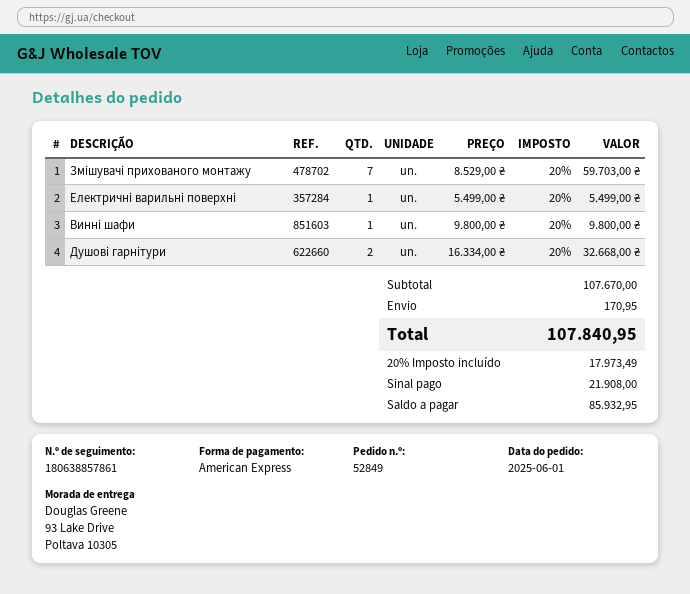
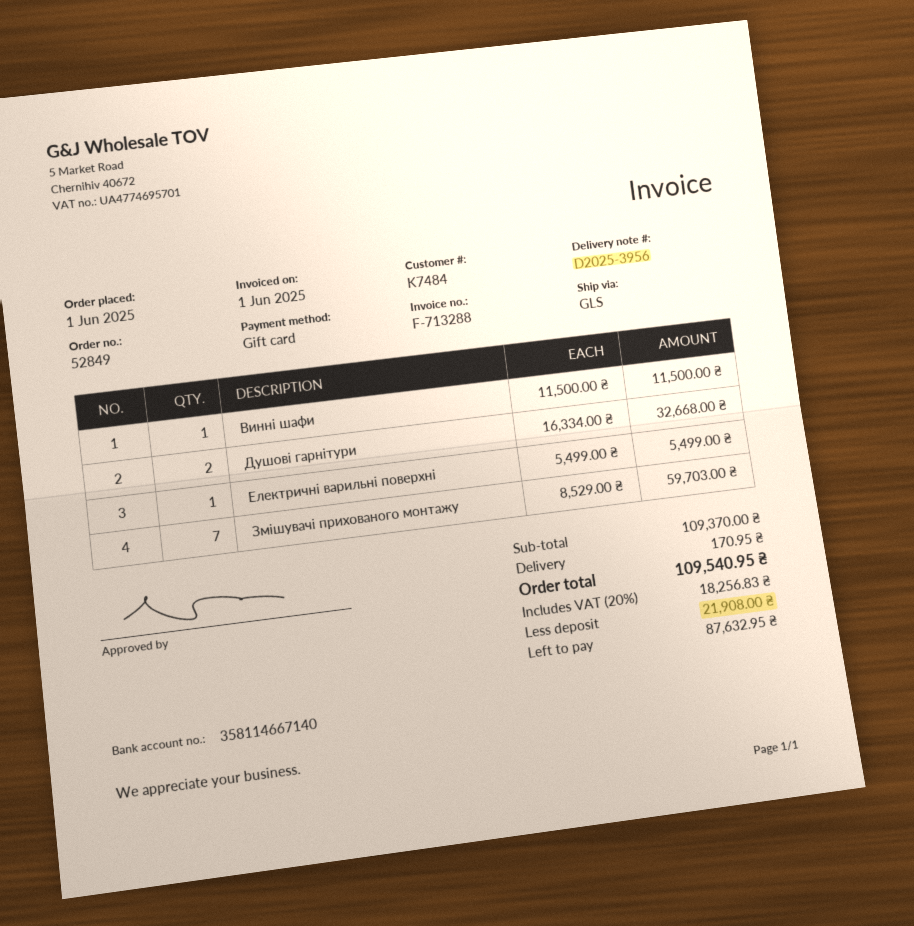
payment method: American Express -> gift card
Винні шафи: 1 x 9800.00 = 9800.00 -> 1 x 11500.00 = 11500.00
subtotal: 107670.00 -> 109370.00
tax: 20% = 17973.49 -> 20% = 18256.83
total: 107840.95 -> 109540.95
balance: 85932.95 -> 87632.95

